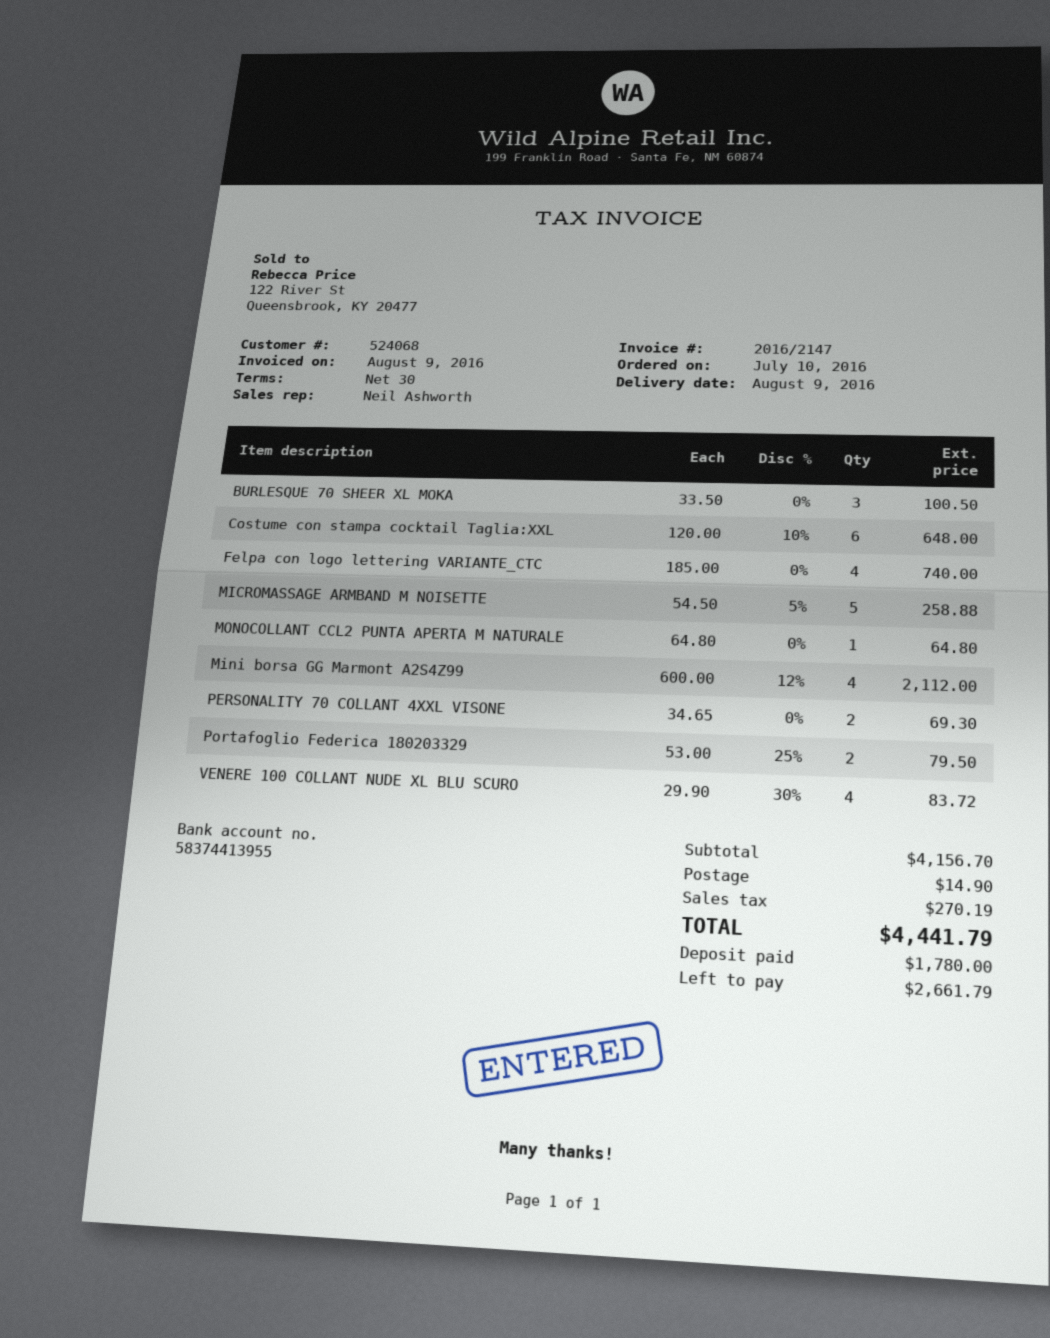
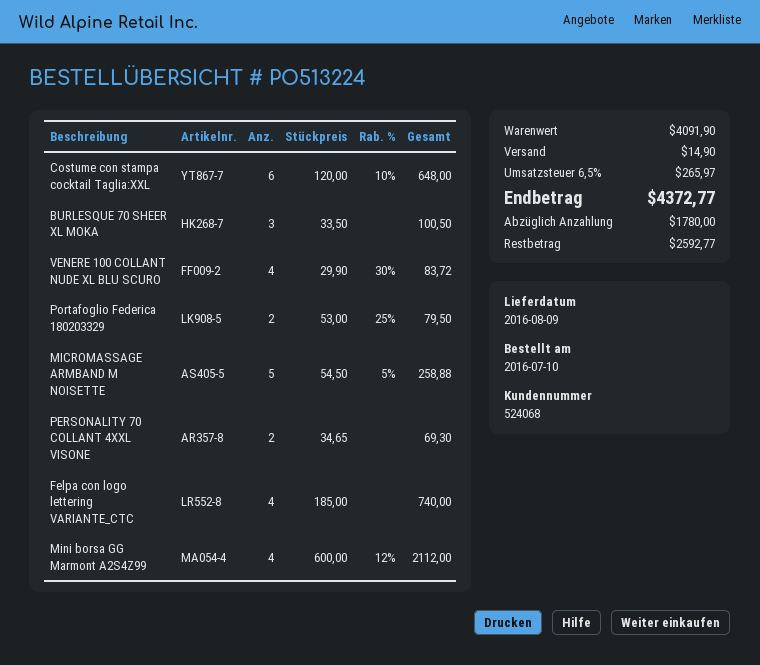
MONOCOLLANT CCL2 PUNTA APERTA M NATURALE: 1 x 64.80 = 64.80 -> none
subtotal: 4156.70 -> 4091.90
tax: 270.19 -> 265.97
total: 4441.79 -> 4372.77
balance: 2661.79 -> 2592.77

